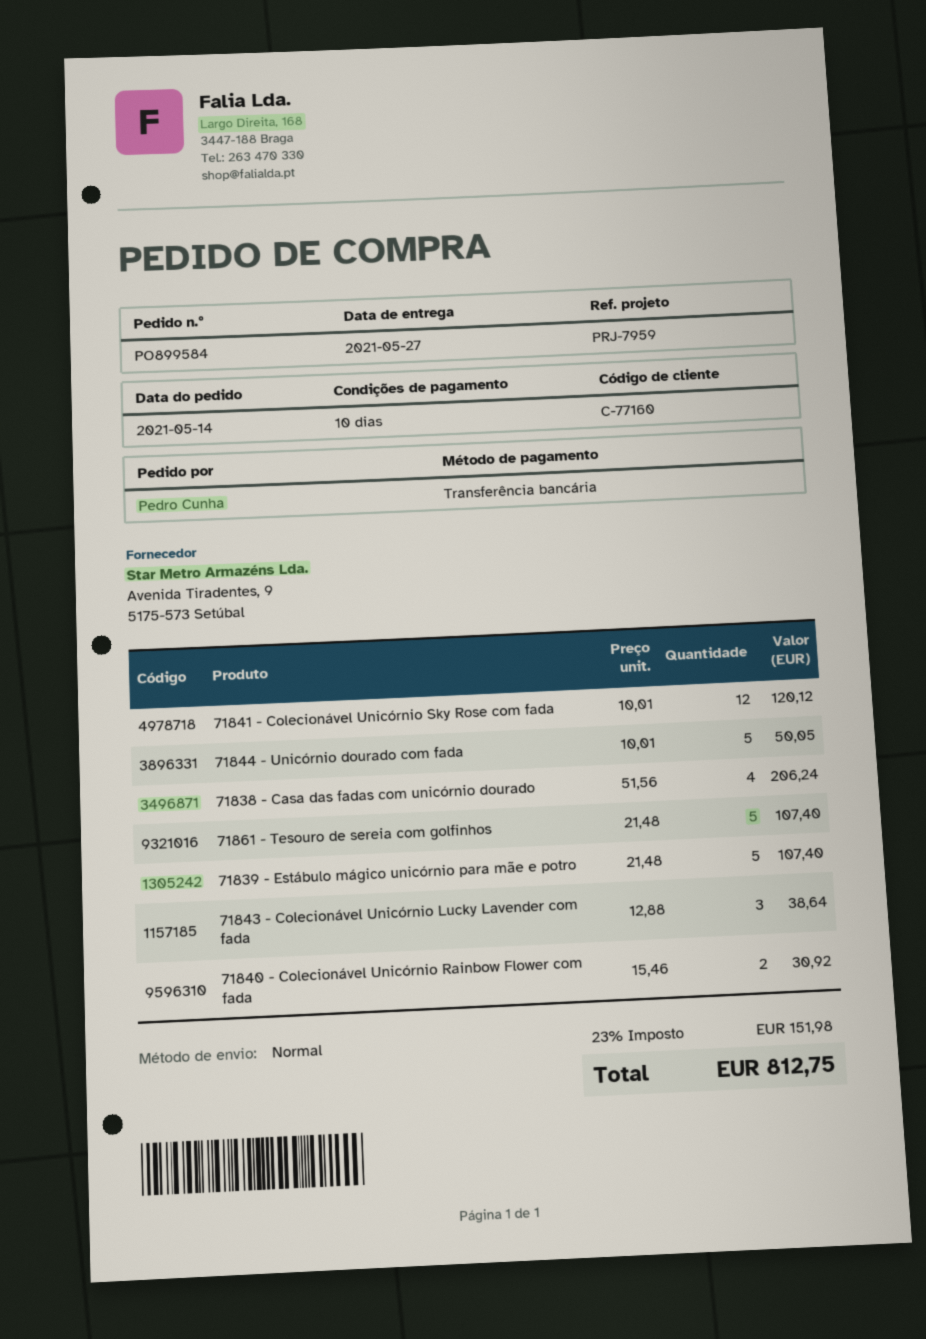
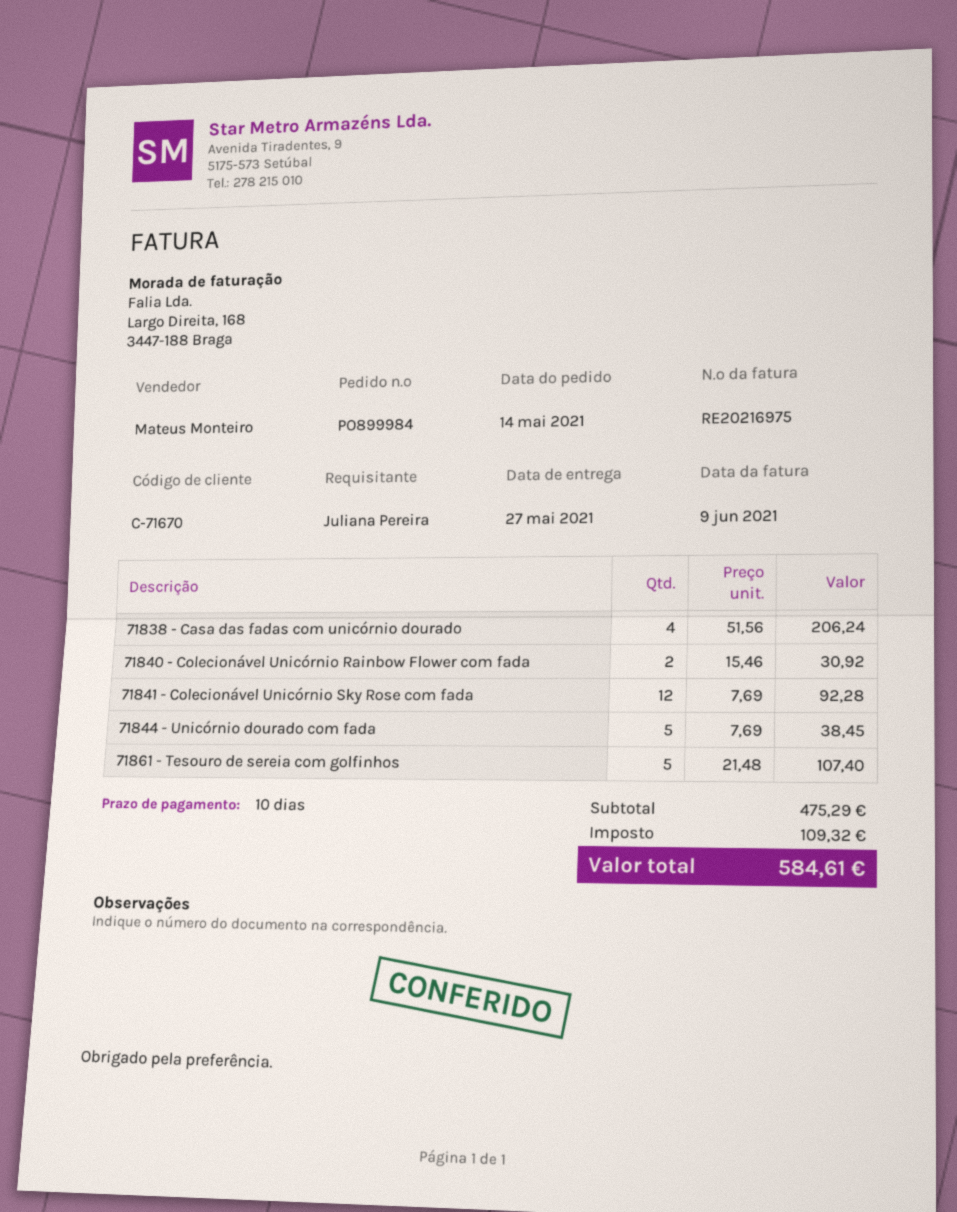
order number: PO899584 -> PO899984
customer number: C-77160 -> C-71670
ordered by: Pedro Cunha -> Juliana Pereira
71841 - Colecionável Unicórnio Sky Rose com fada: 12 x 10.01 = 120.12 -> 12 x 7.69 = 92.28
71844 - Unicórnio dourado com fada: 5 x 10.01 = 50.05 -> 5 x 7.69 = 38.45
71839 - Estábulo mágico unicórnio para mãe e potro: 5 x 21.48 = 107.40 -> none
71843 - Colecionável Unicórnio Lucky Lavender com fada: 3 x 12.88 = 38.64 -> none
tax: 151.98 -> 109.32
total: 812.75 -> 584.61

